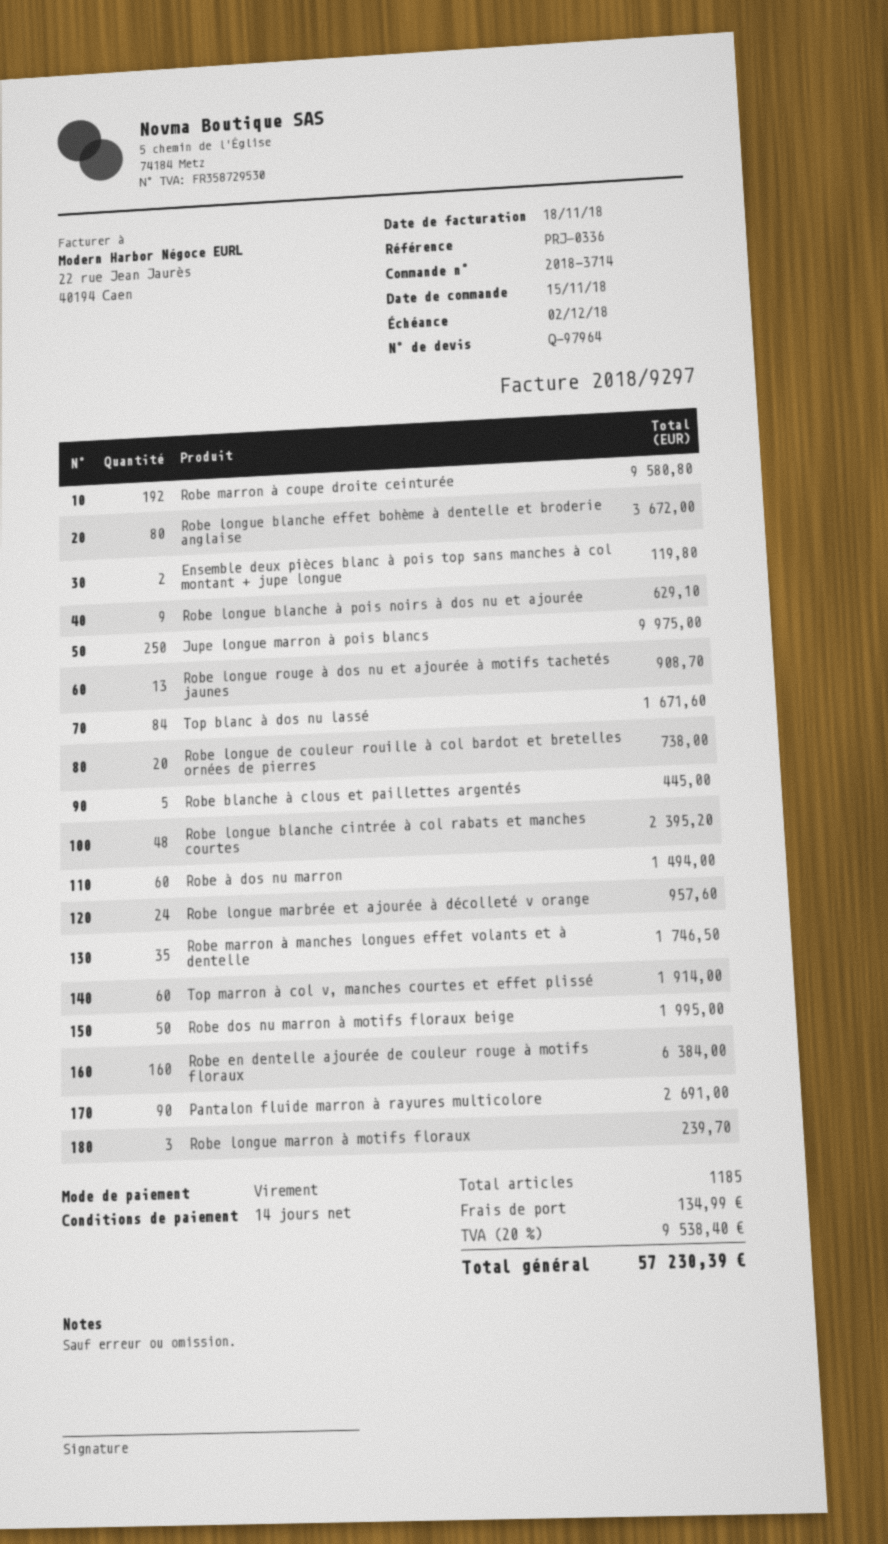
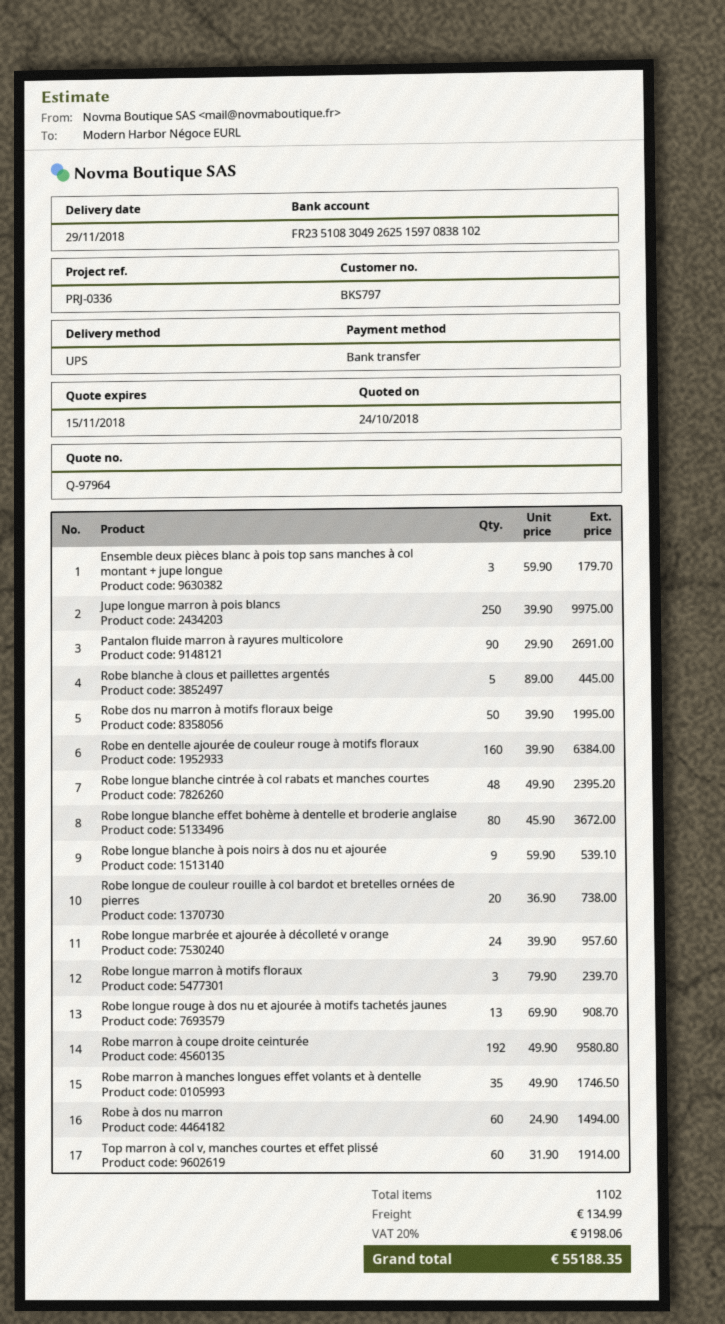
Ensemble deux pièces blanc à pois top sans manches à col montant + jupe longue: 2 for 119.80 -> 3 for 179.70
Robe longue blanche à pois noirs à dos nu et ajourée: 9 for 629.10 -> 9 for 539.10
Top blanc à dos nu lassé: 84 for 1671.60 -> none
total quantity: 1185 -> 1102
tax: 20% = 9538.40 -> 20% = 9198.06
total: 57230.39 -> 55188.35

